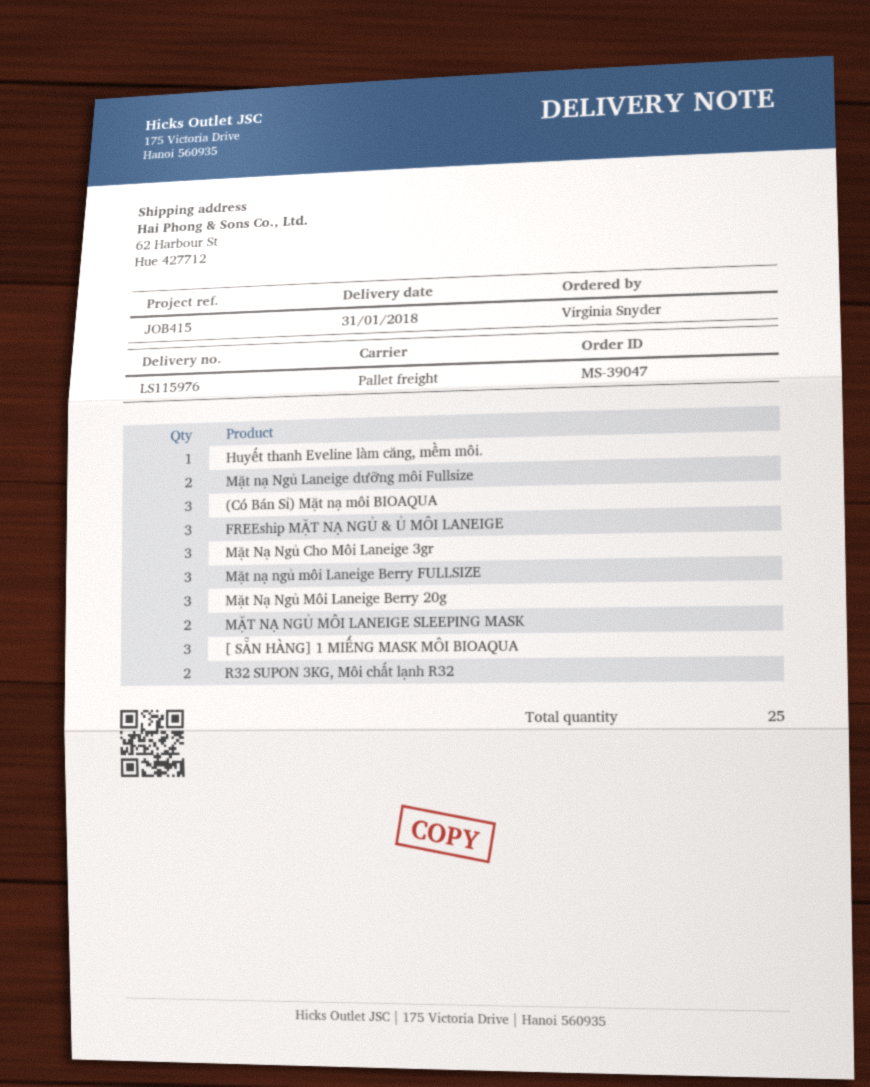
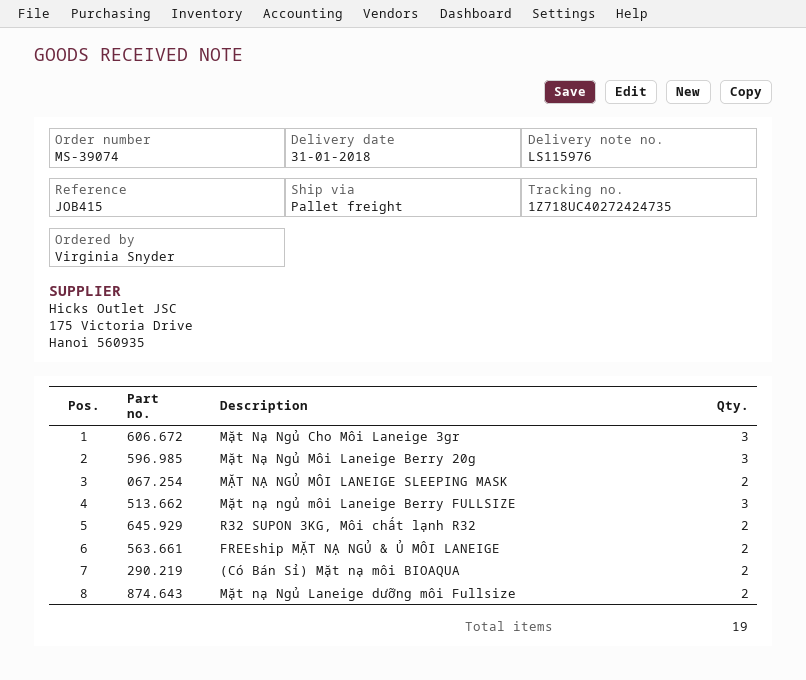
order number: MS-39047 -> MS-39074
Huyết thanh Eveline làm căng, mềm môi.: 1 -> none
(Có Bán Sỉ) Mặt nạ môi BIOAQUA: 3 -> 2
FREEship MẶT NẠ NGỦ & Ủ MÔI LANEIGE: 3 -> 2
[ SẴN HÀNG] 1 MIẾNG MASK MÔI BIOAQUA: 3 -> none
total quantity: 25 -> 19

